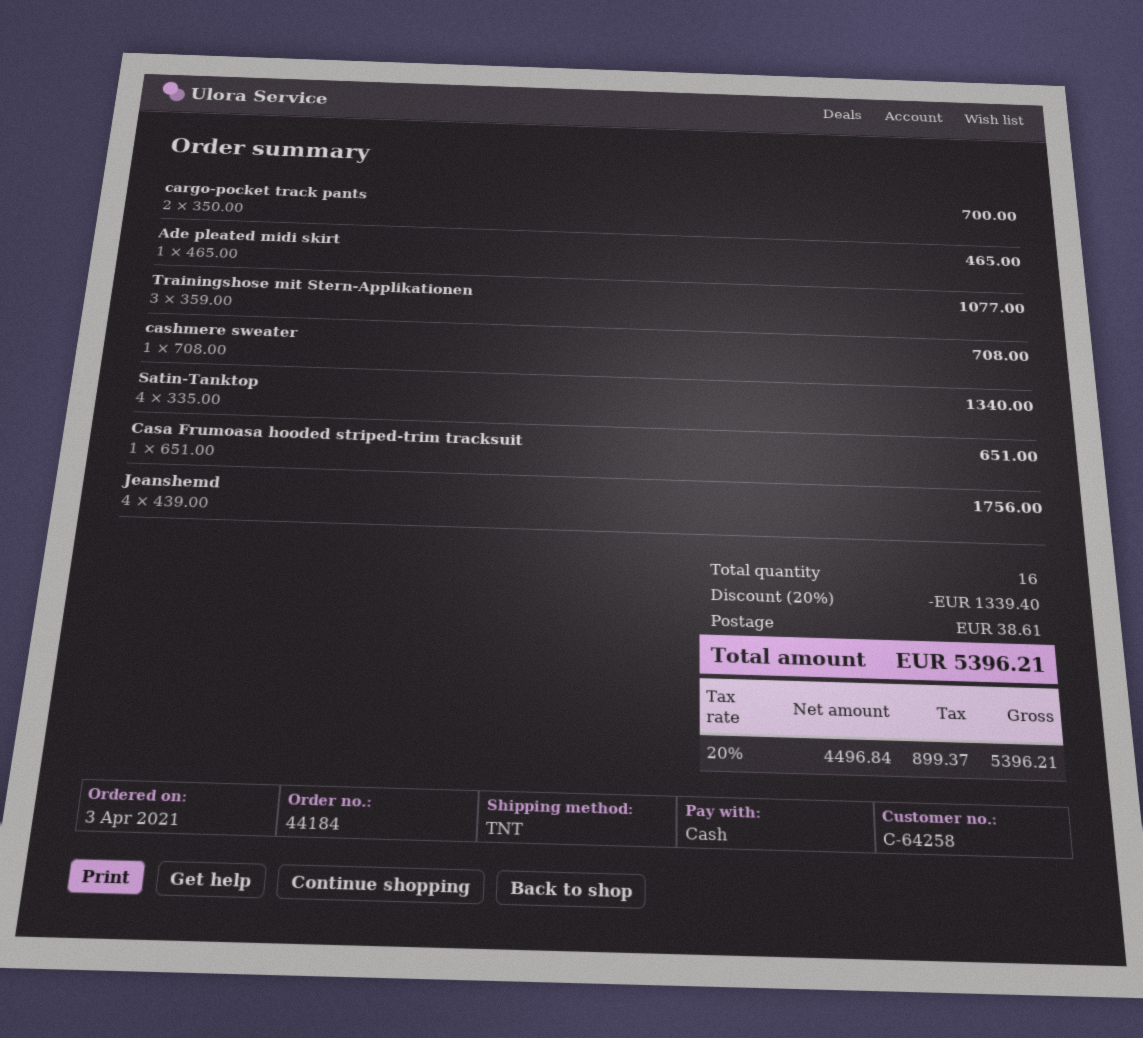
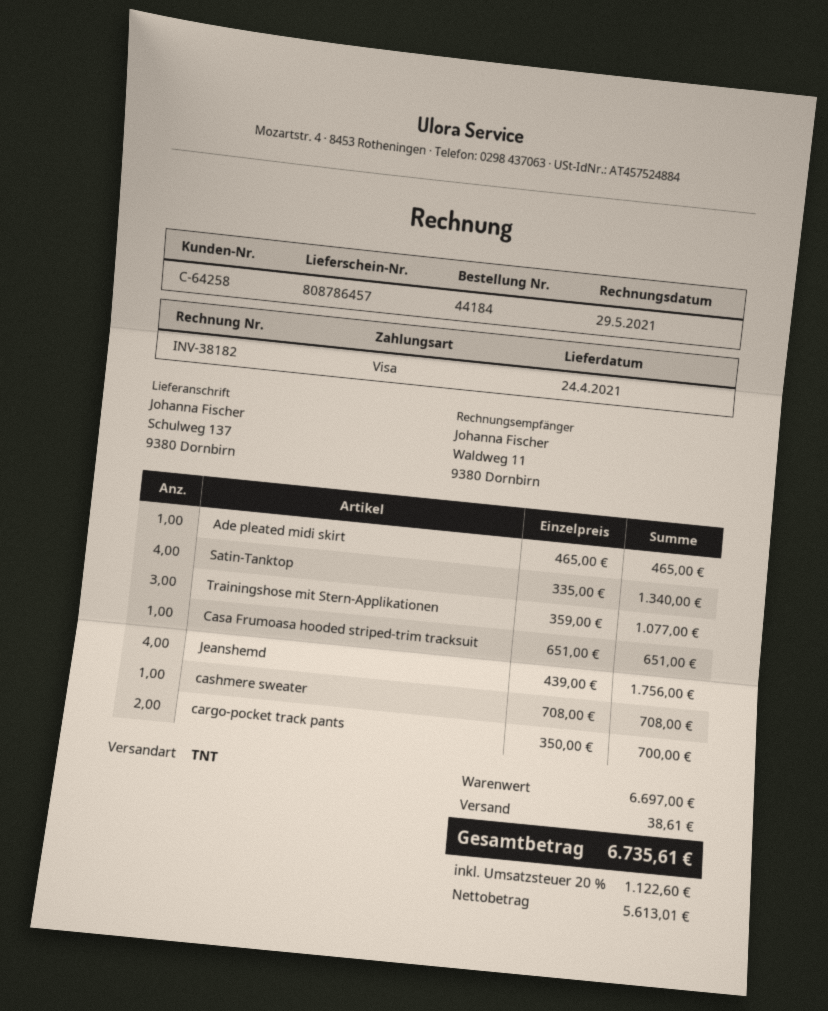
payment method: cash -> Visa
discount: 20% = 1339.40 -> none
net: 4496.84 -> 5613.01
tax: 20% = 899.37 -> 20% = 1122.60
total: 5396.21 -> 6735.61

